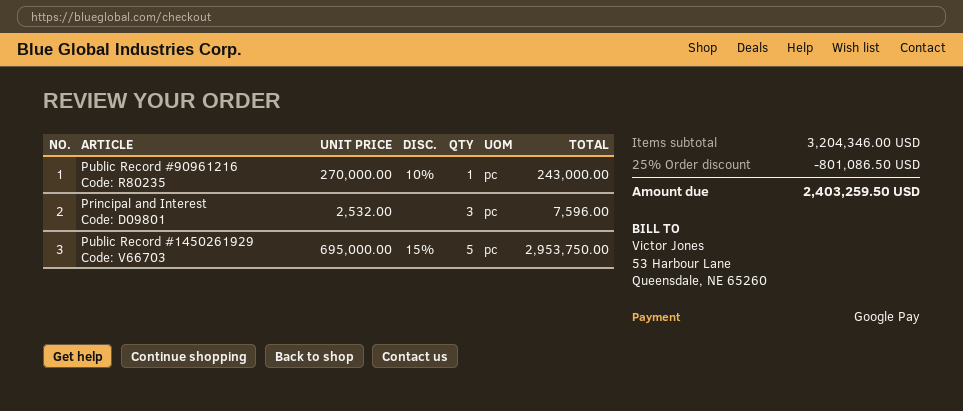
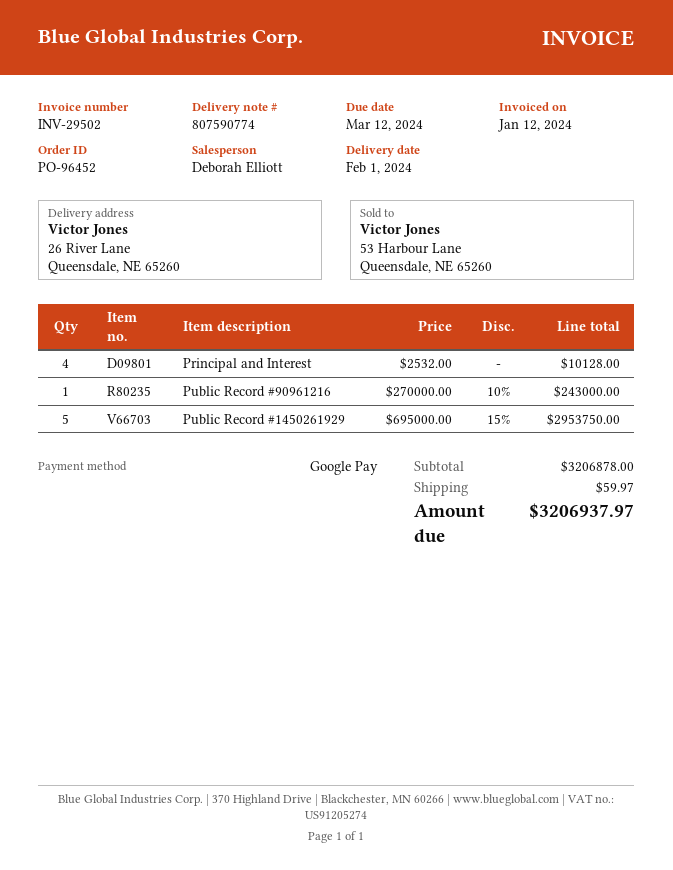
Principal and Interest: 3 x 2532.00 = 7596.00 -> 4 x 2532.00 = 10128.00
subtotal: 3204346.00 -> 3206878.00
discount: 25% = 801086.50 -> none
shipping: none -> 59.97
total: 2403259.50 -> 3206937.97

